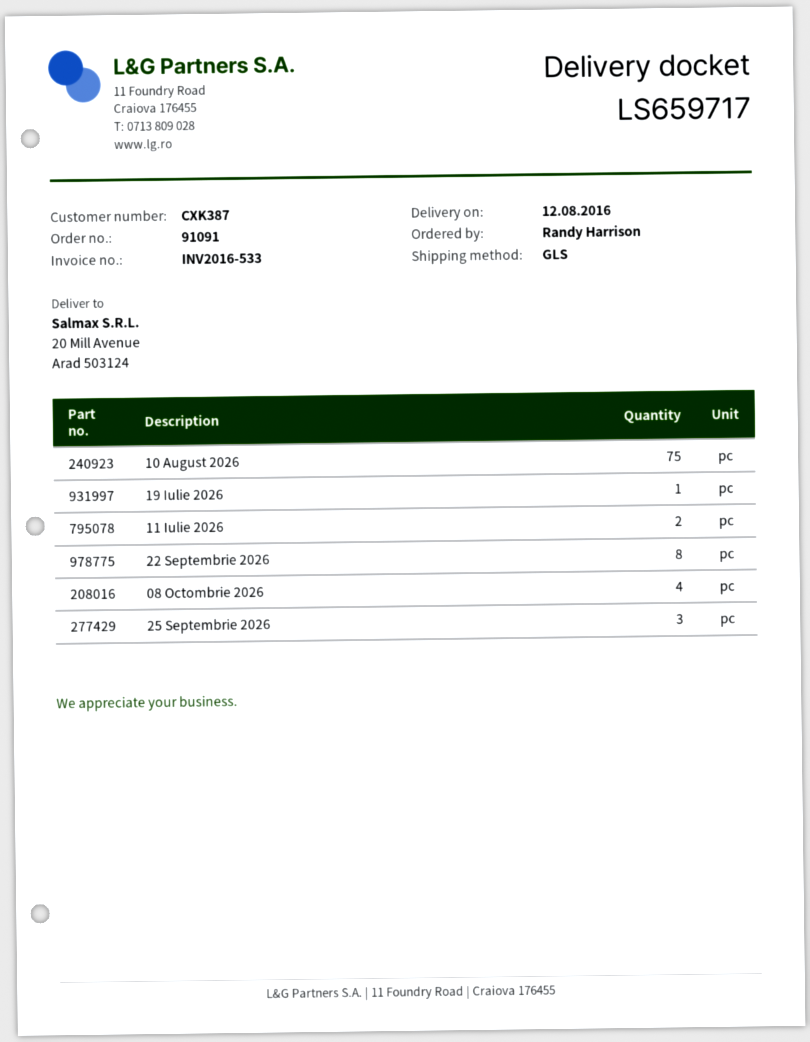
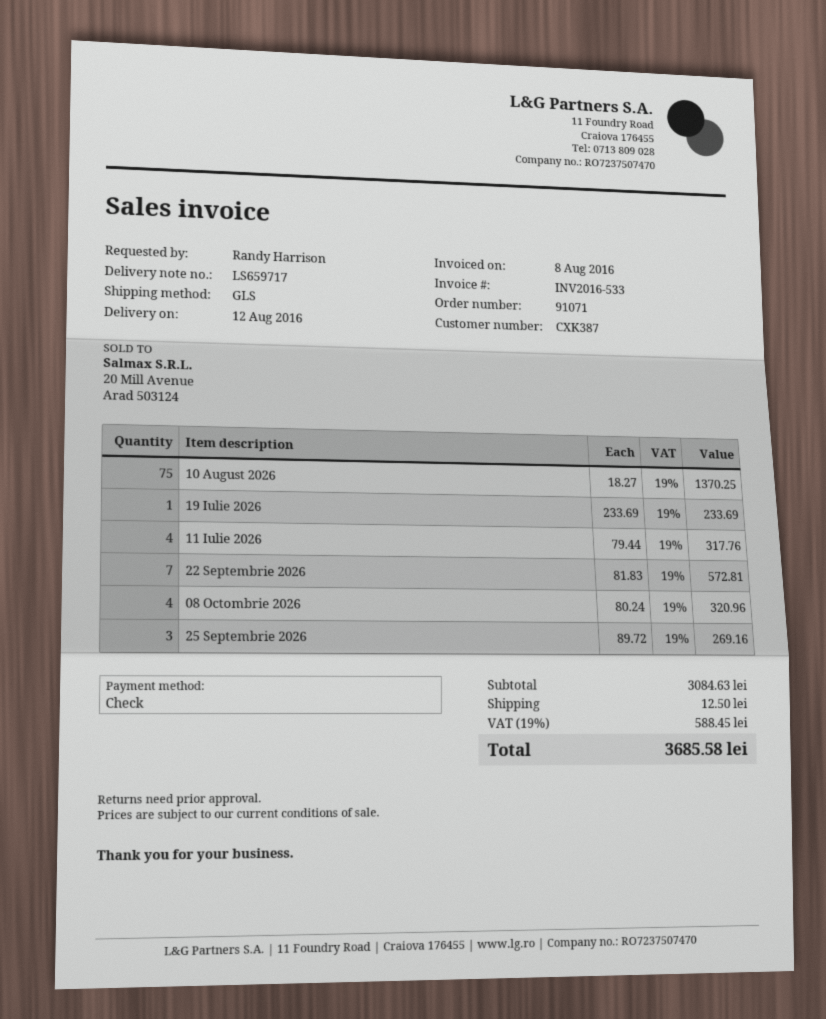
order number: 91091 -> 91071
11 Iulie 2026: 2 -> 4
22 Septembrie 2026: 8 -> 7

